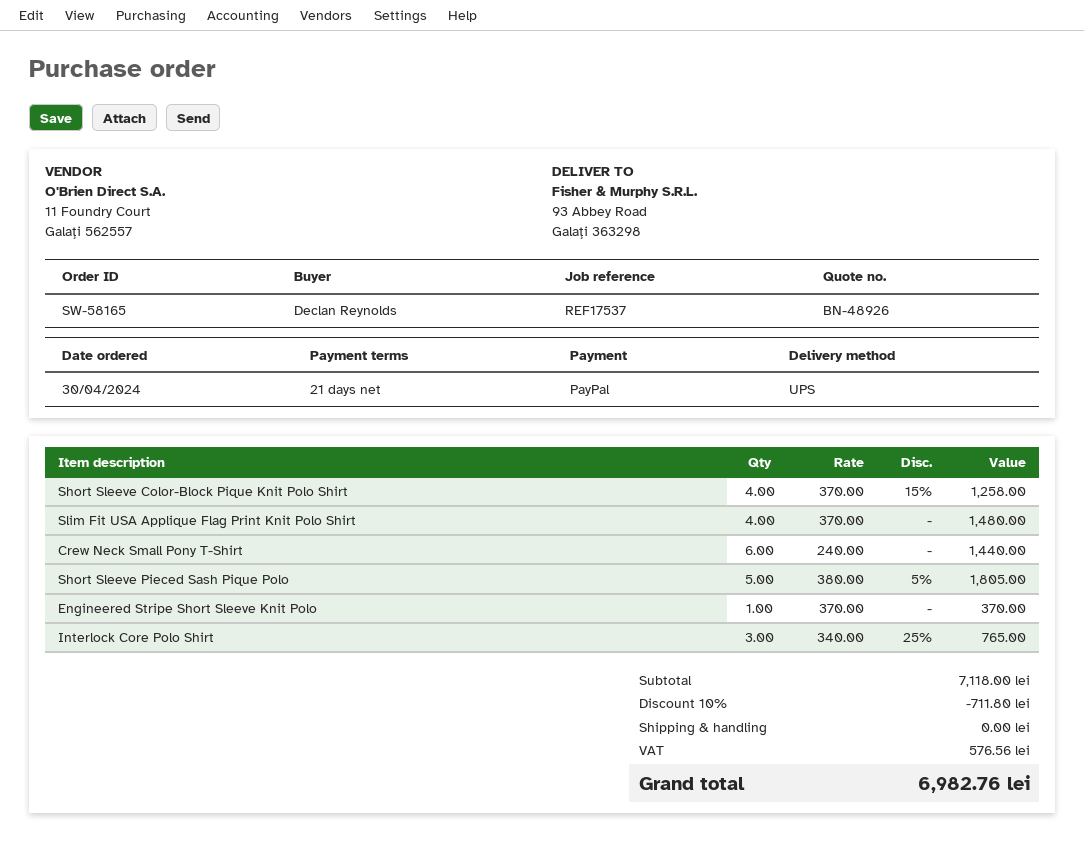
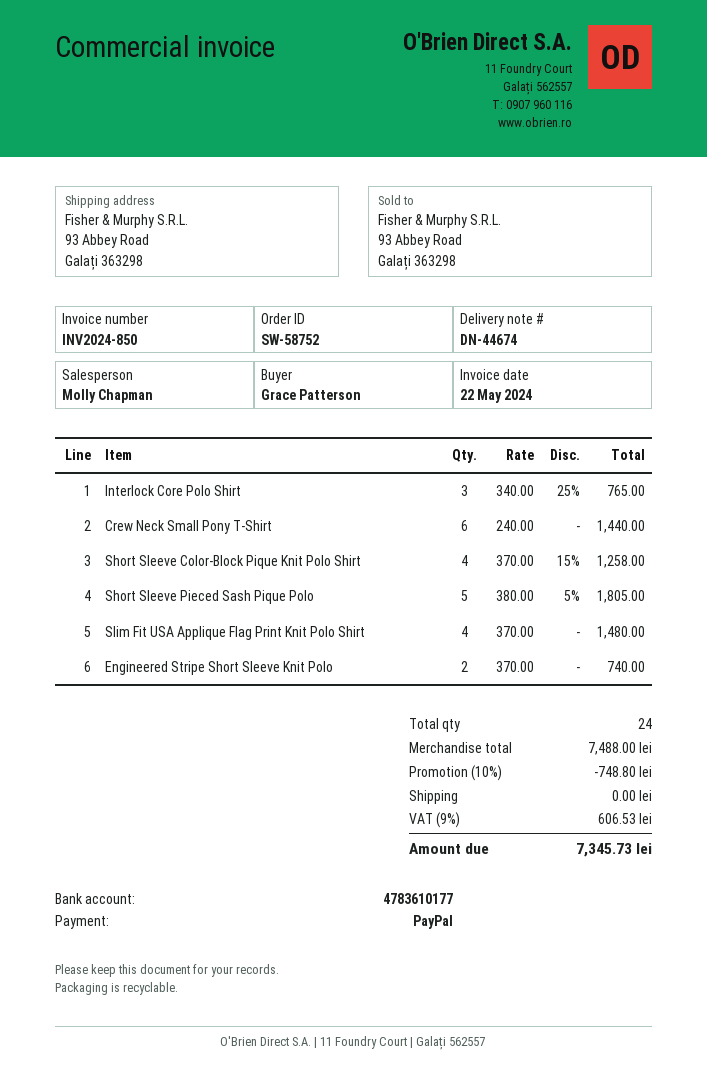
order number: SW-58165 -> SW-58752
ordered by: Declan Reynolds -> Grace Patterson
Engineered Stripe Short Sleeve Knit Polo: 1 x 370.00 = 370.00 -> 2 x 370.00 = 740.00
subtotal: 7118.00 -> 7488.00
discount: 10% = 711.80 -> 10% = 748.80
tax: 576.56 -> 606.53
total: 6982.76 -> 7345.73

